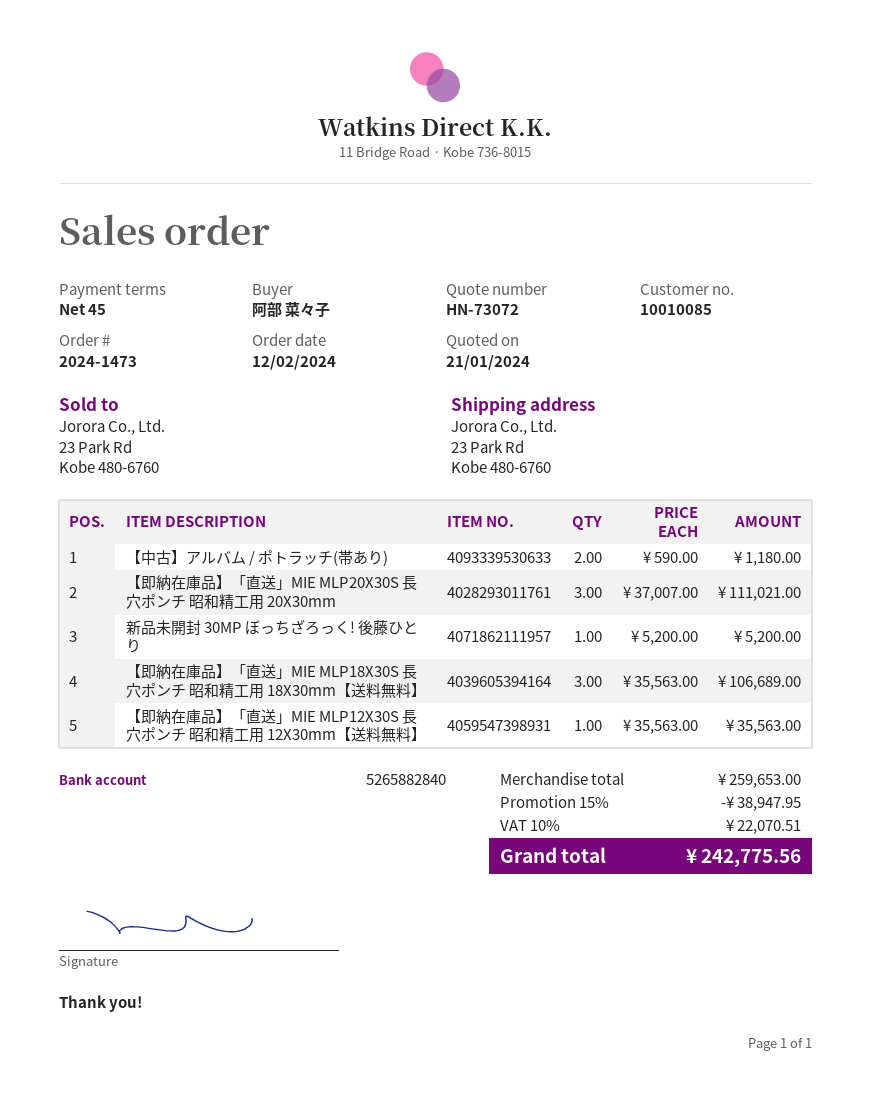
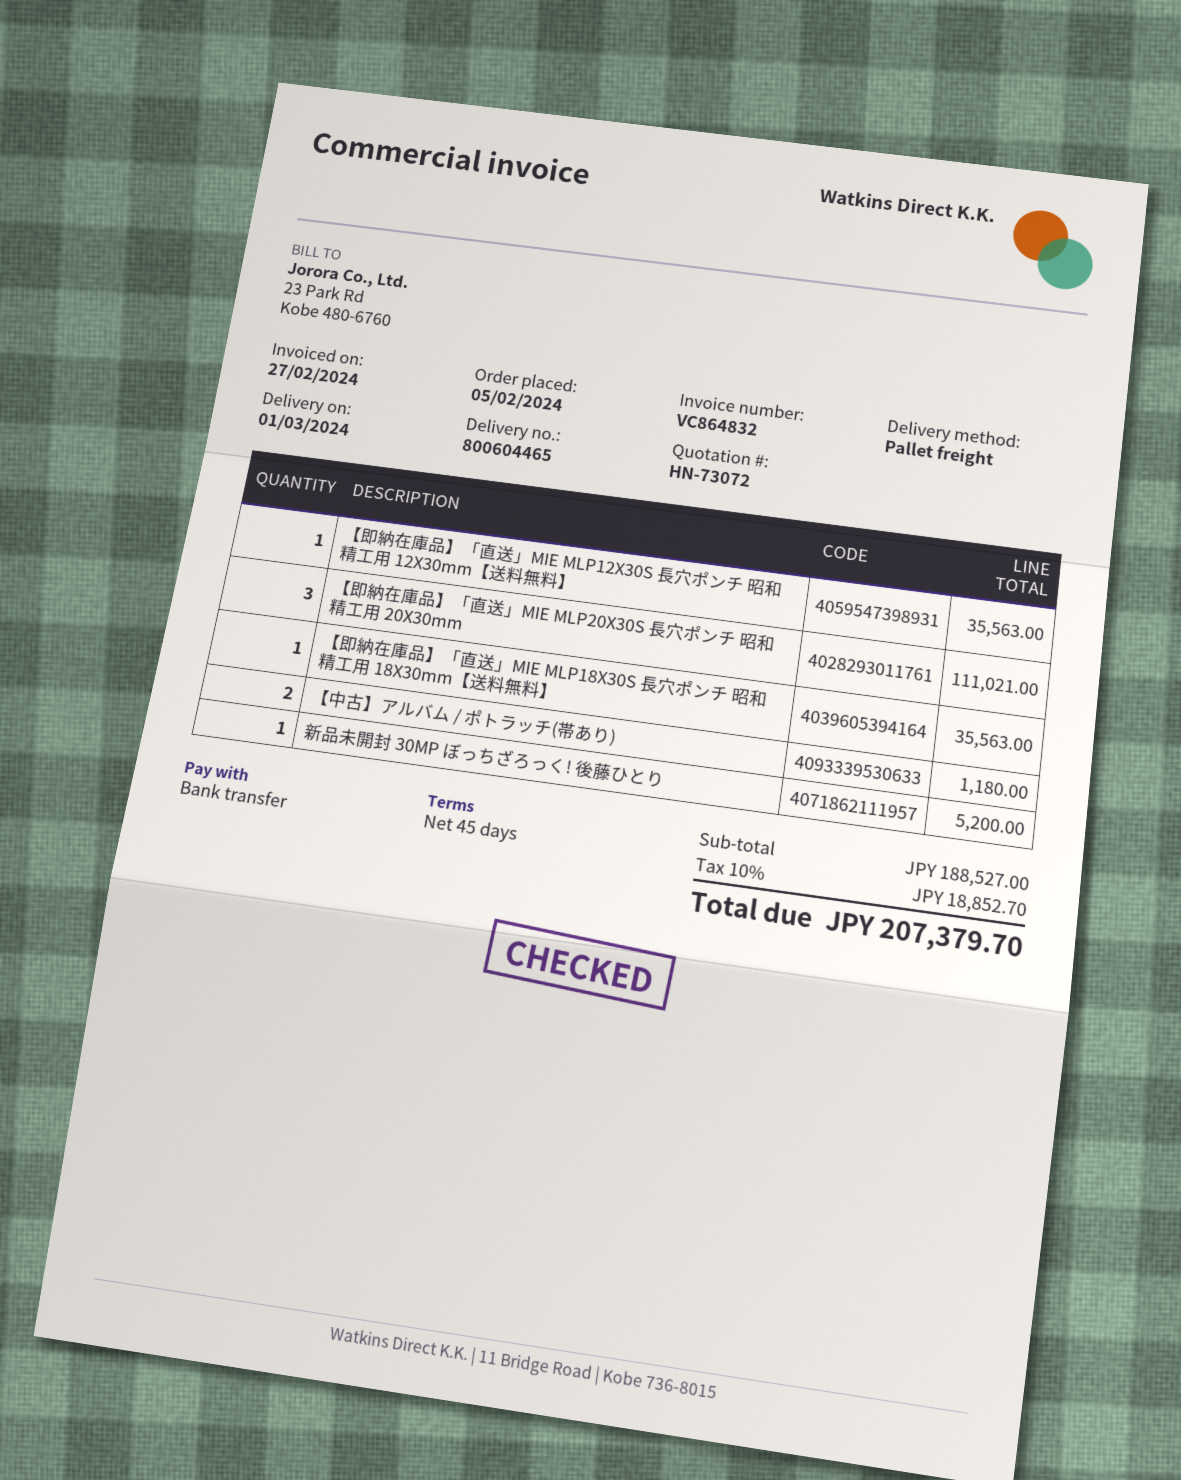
order date: 2024-02-12 -> 2024-02-05
【即納在庫品】「直送」MIE MLP18X30S 長穴ポンチ 昭和精工用 18X30mm【送料無料】: 3 for 106689.00 -> 1 for 35563.00
subtotal: 259653.00 -> 188527.00
discount: 15% = 38947.95 -> none
tax: 10% = 22070.51 -> 10% = 18852.70
total: 242775.56 -> 207379.70

